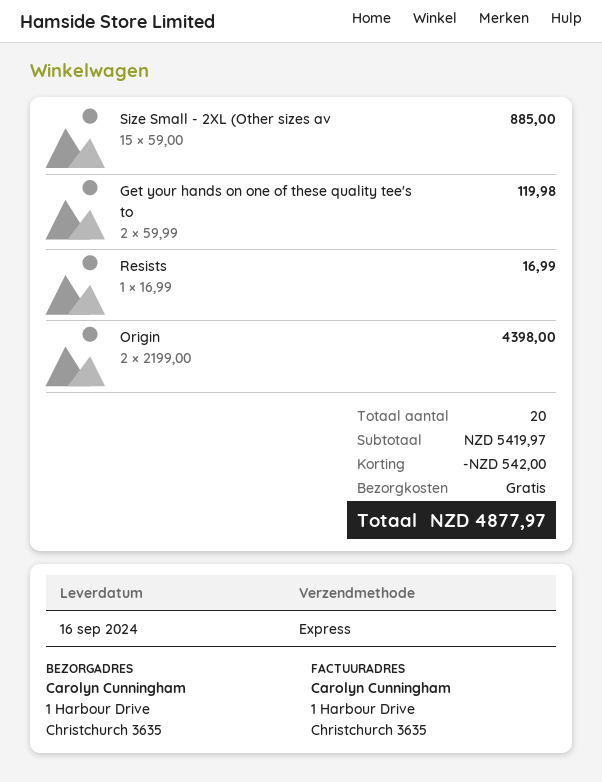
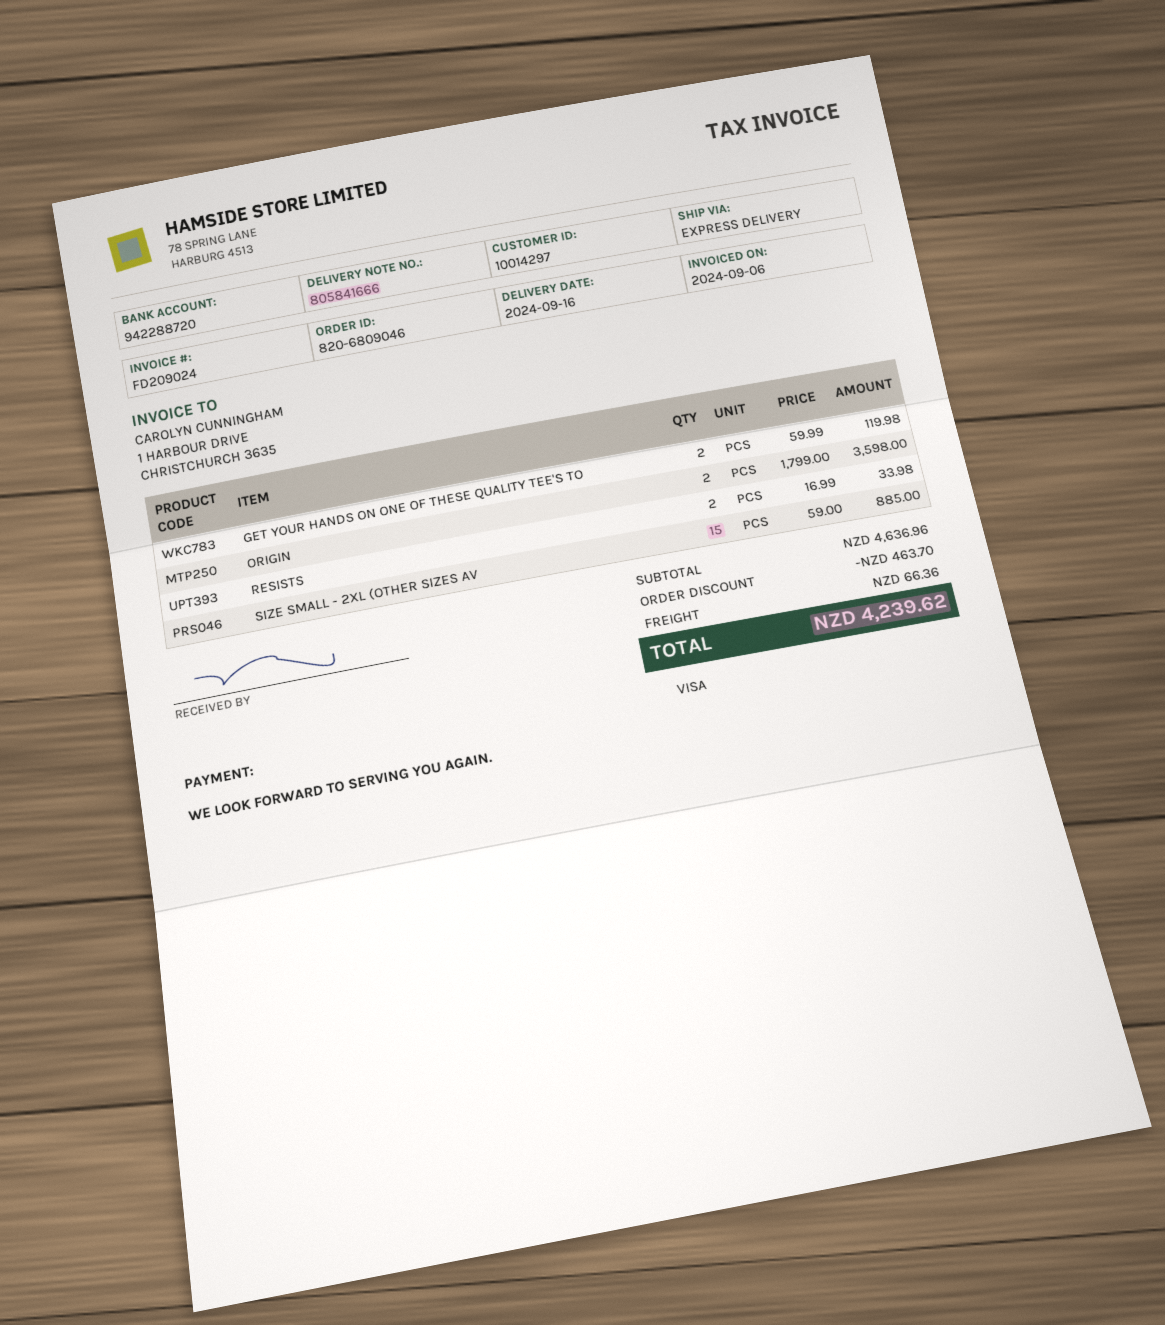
Resists: 1 x 16.99 = 16.99 -> 2 x 16.99 = 33.98
Origin: 2 x 2199.00 = 4398.00 -> 2 x 1799.00 = 3598.00
subtotal: 5419.97 -> 4636.96
discount: 542.00 -> 463.70
shipping: 0.00 -> 66.36
total: 4877.97 -> 4239.62

